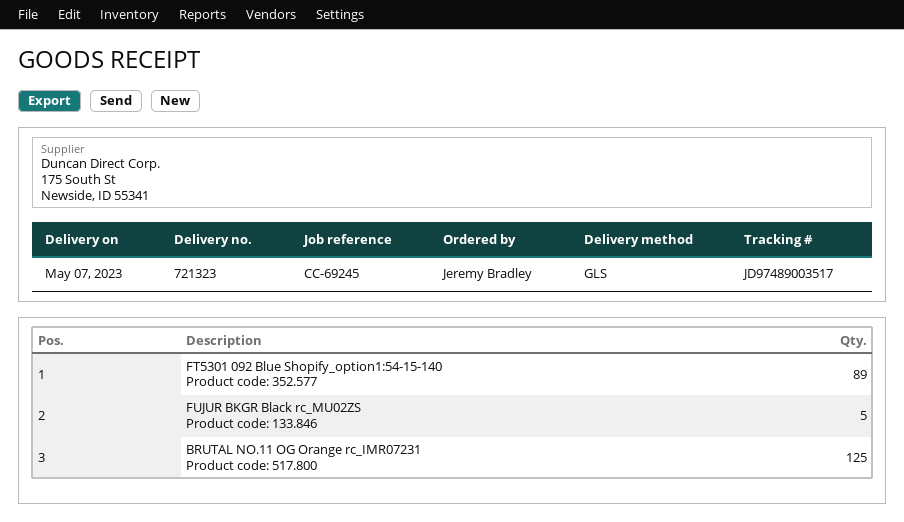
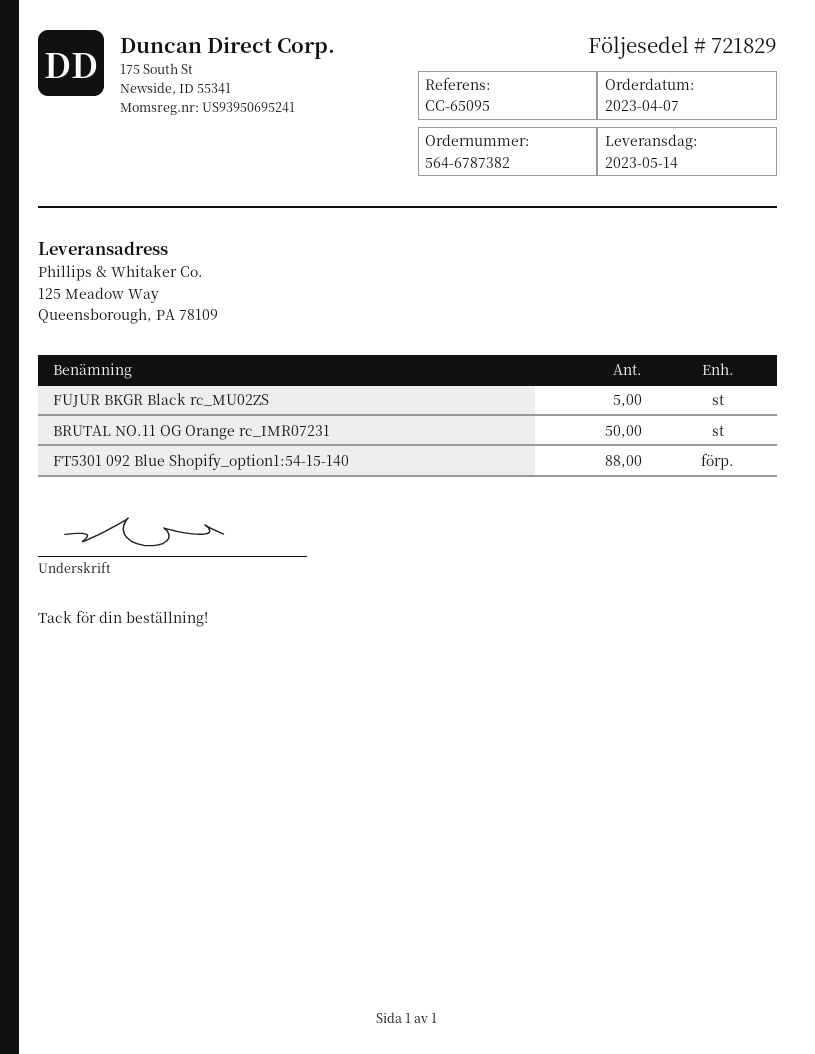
delivery note number: 721323 -> 721829
delivery date: 2023-05-07 -> 2023-05-14
reference: CC-69245 -> CC-65095
FT5301 092 Blue Shopify_option1:54-15-140: 89 -> 88
BRUTAL NO.11 OG Orange rc_IMR07231: 125 -> 50

